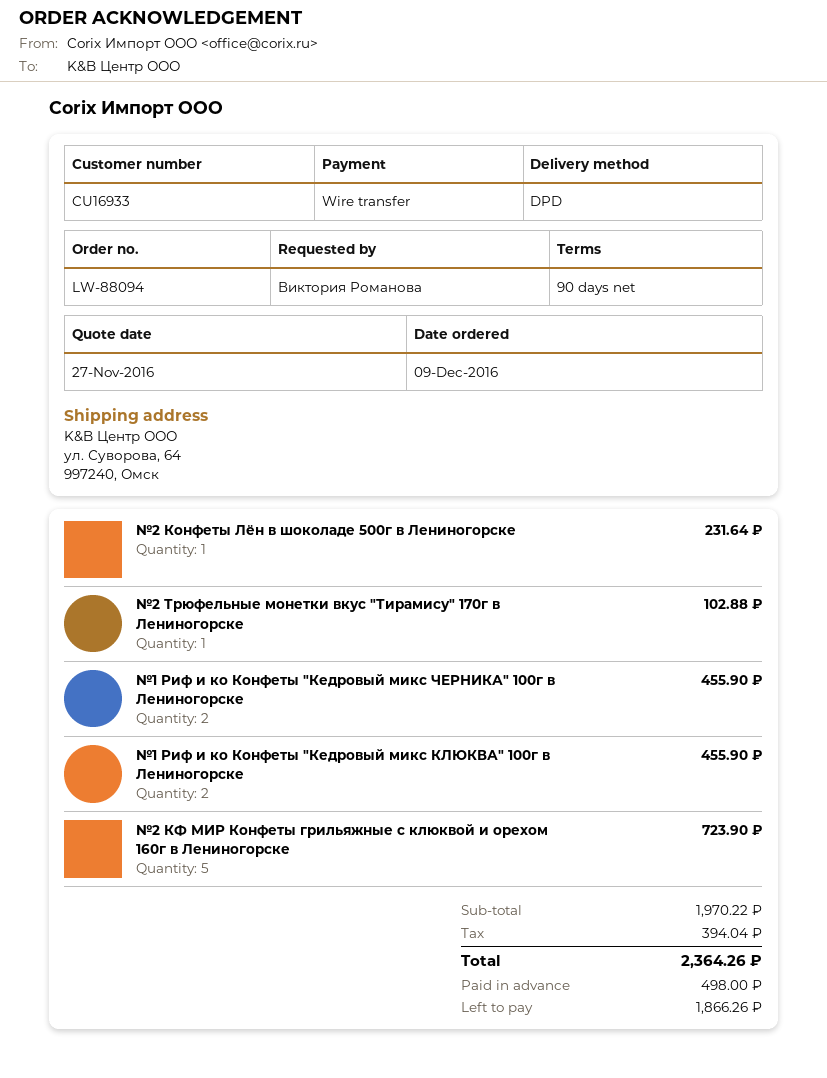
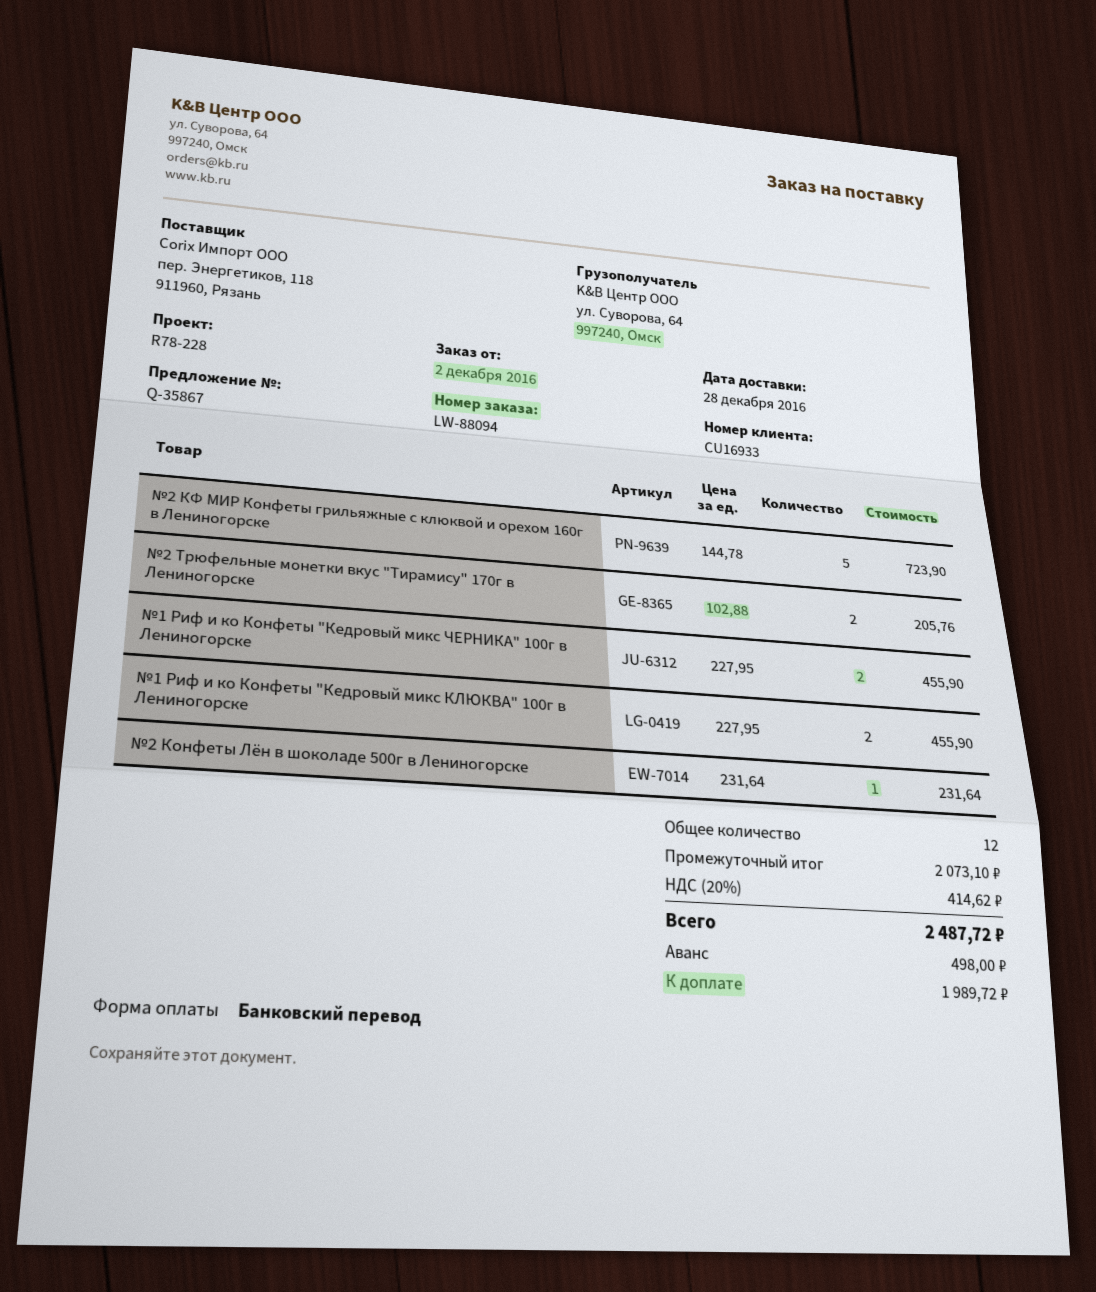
order date: 2016-12-09 -> 2016-12-02
№2 Трюфельные монетки вкус "Тирамису" 170г в Лениногорске: 1 for 102.88 -> 2 for 205.76
subtotal: 1970.22 -> 2073.10
tax: 394.04 -> 414.62
total: 2364.26 -> 2487.72
balance: 1866.26 -> 1989.72

